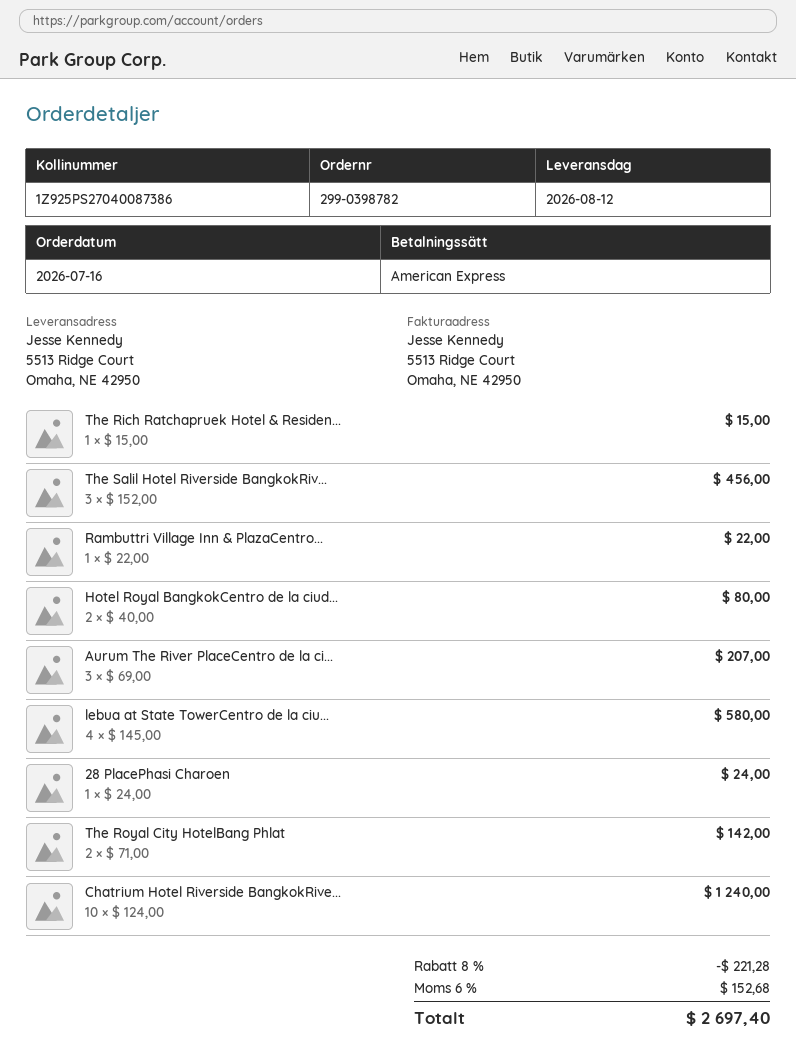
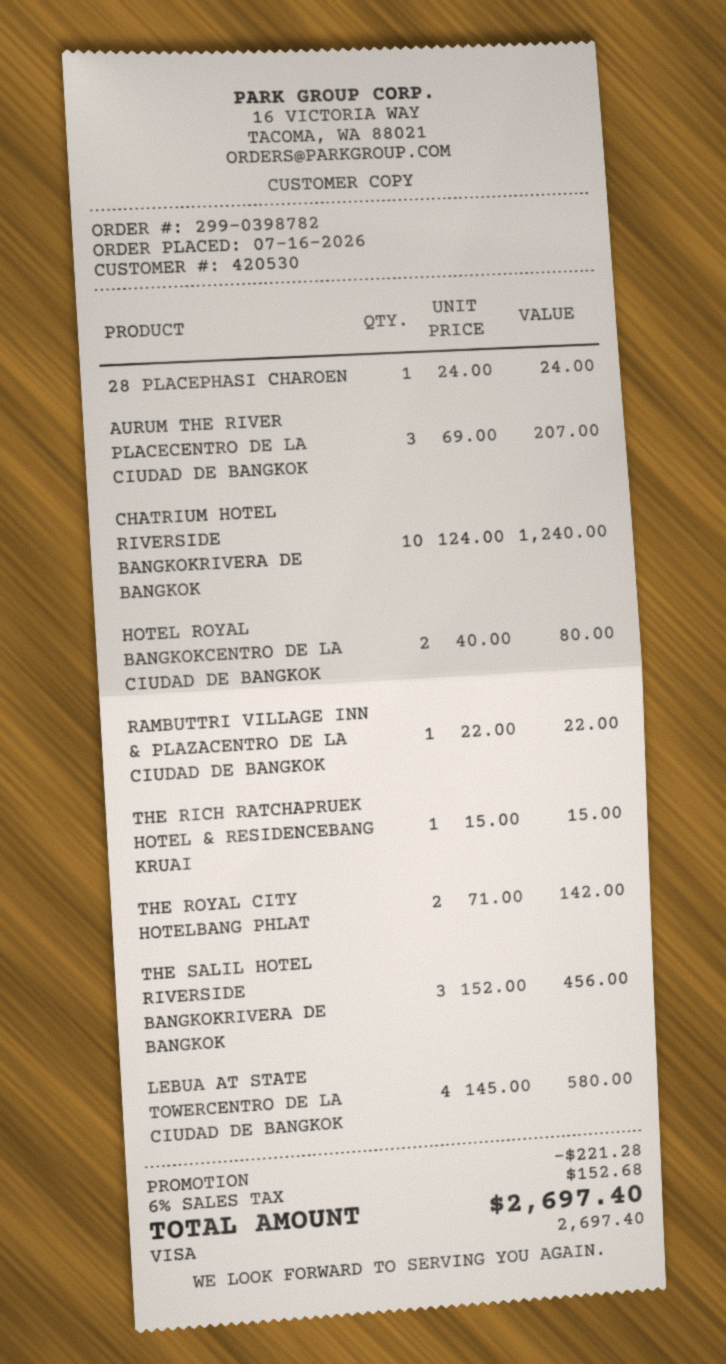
payment method: American Express -> Visa

